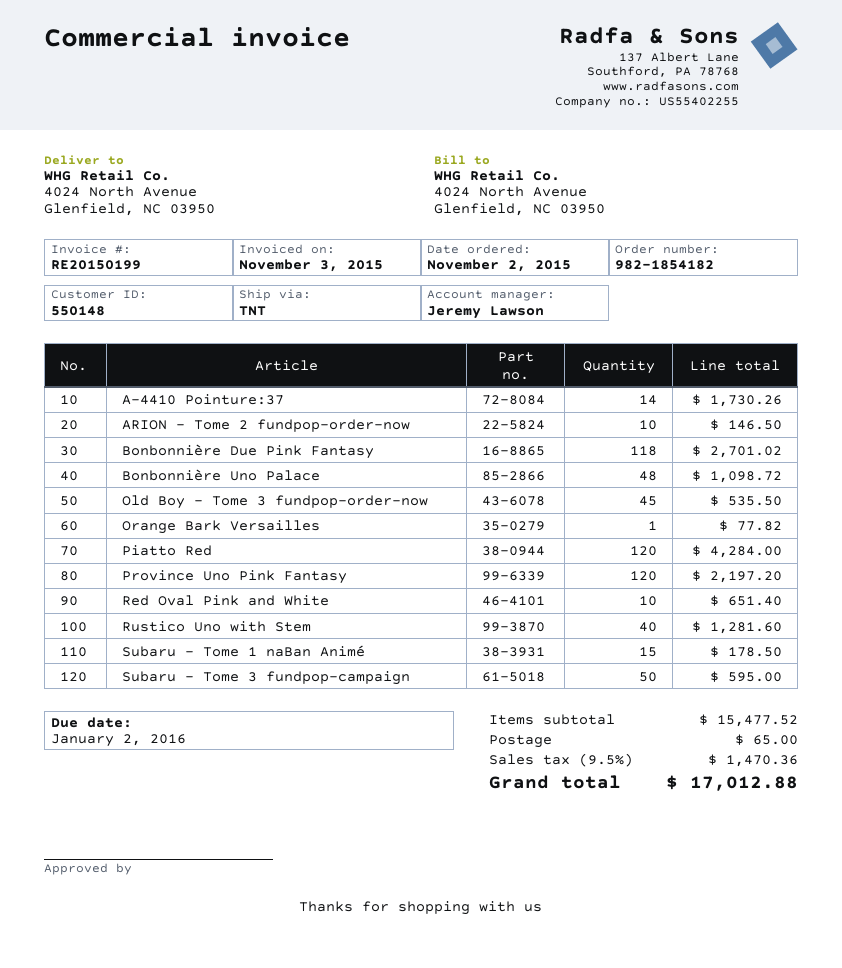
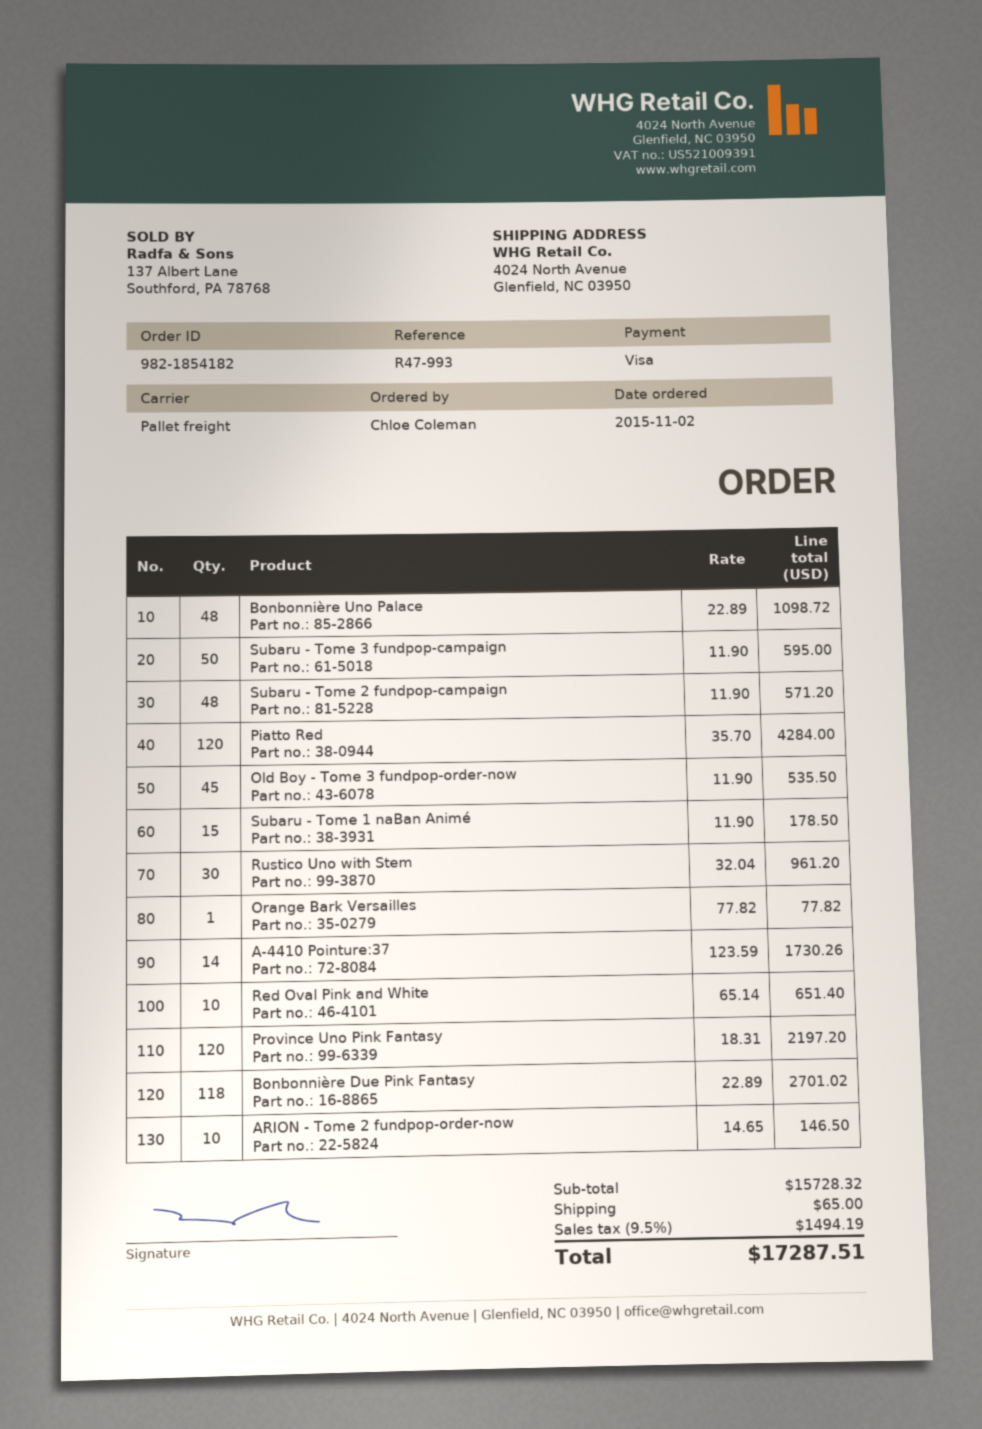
shipping method: TNT -> pallet freight
Rustico Uno with Stem: 40 for 1281.60 -> 30 for 961.20
Subaru - Tome 2 fundpop-campaign: none -> 48 for 571.20
subtotal: 15477.52 -> 15728.32
tax: 9.5% = 1470.36 -> 9.5% = 1494.19
total: 17012.88 -> 17287.51

